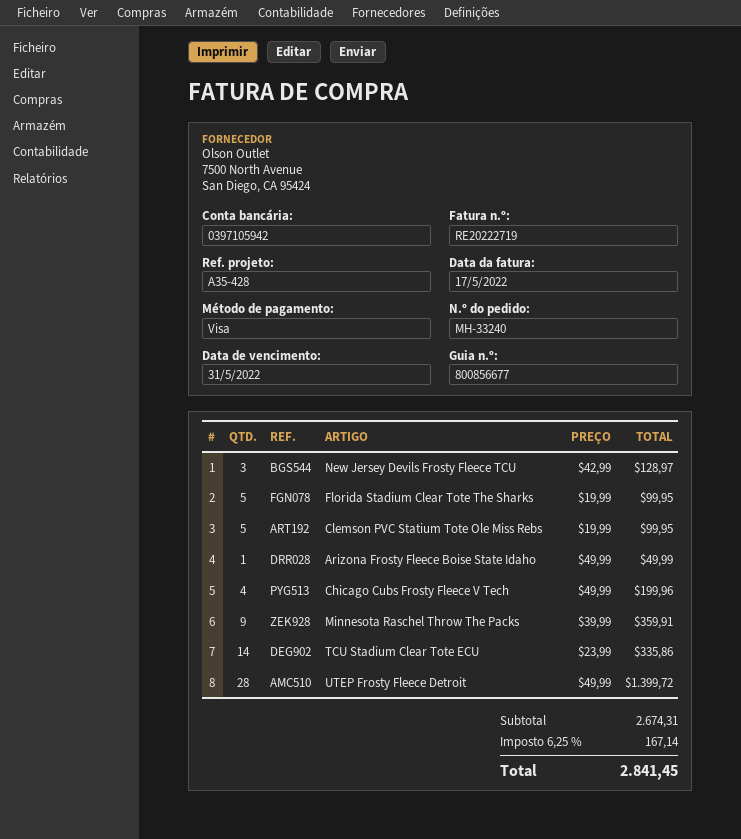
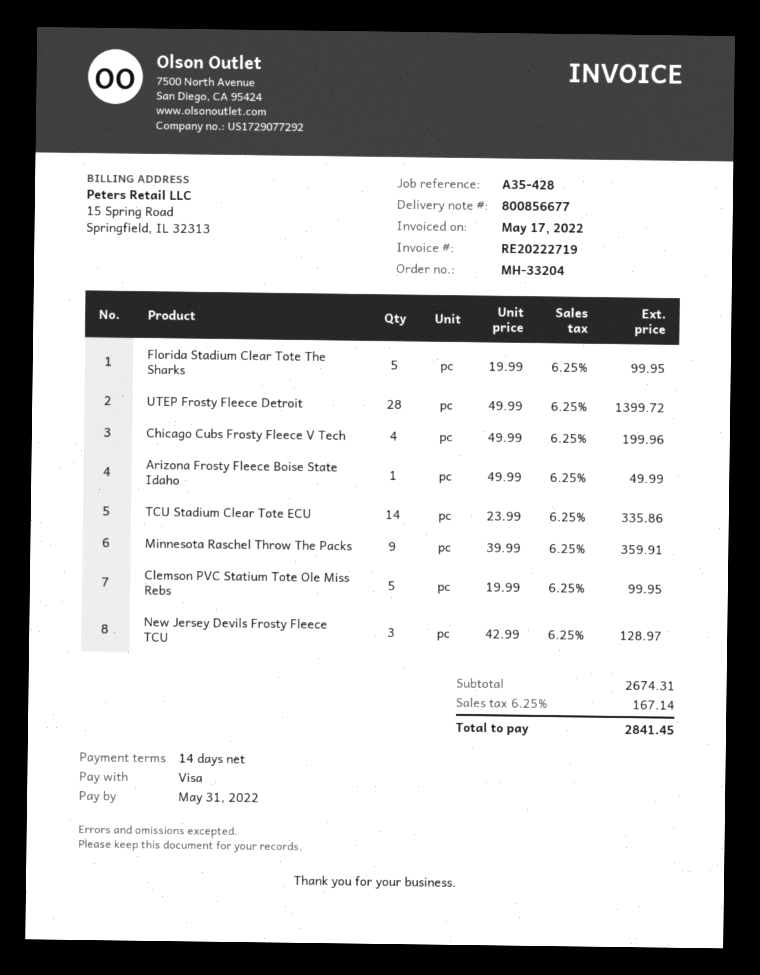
order number: MH-33240 -> MH-33204

